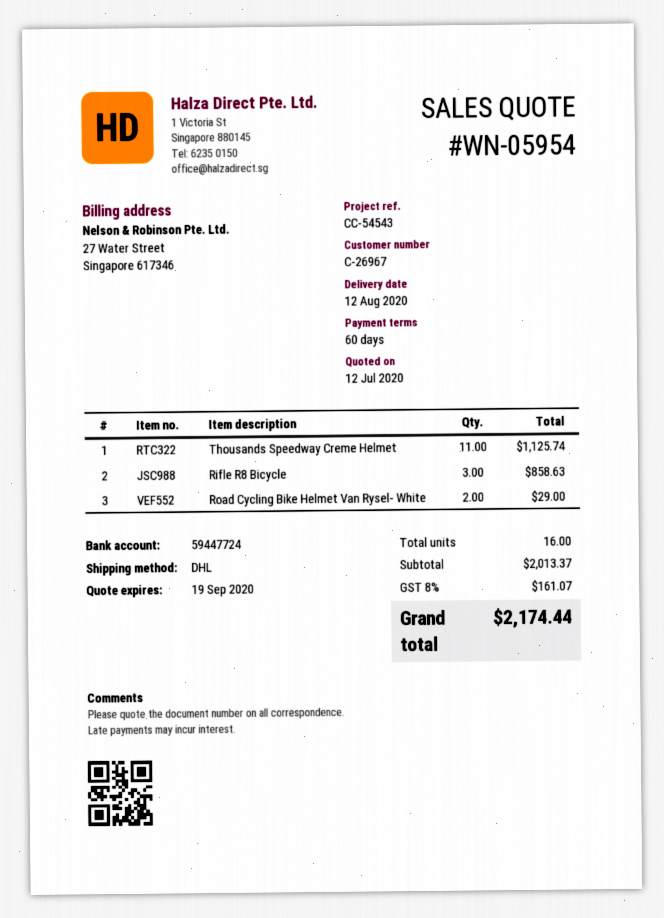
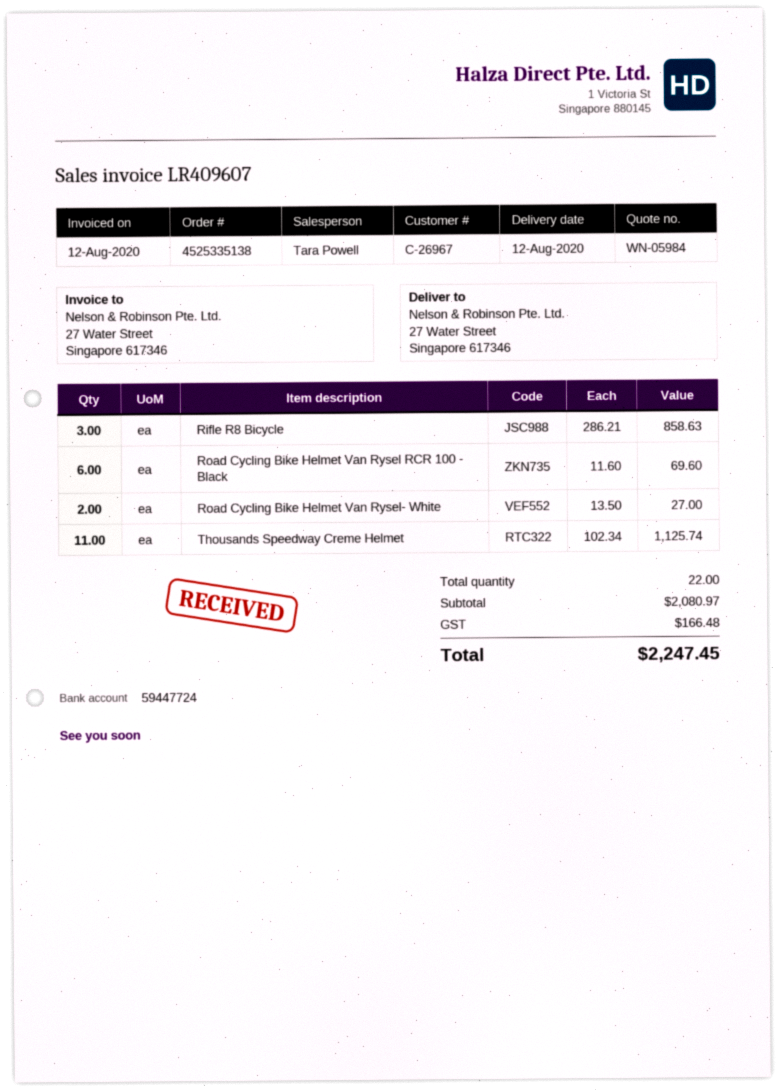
quote number: WN-05954 -> WN-05984
Road Cycling Bike Helmet Van Rysel- White: 2 for 29.00 -> 2 for 27.00
Road Cycling Bike Helmet Van Rysel RCR 100 - Black: none -> 6 for 69.60
total quantity: 16 -> 22
subtotal: 2013.37 -> 2080.97
tax: 161.07 -> 166.48
total: 2174.44 -> 2247.45

